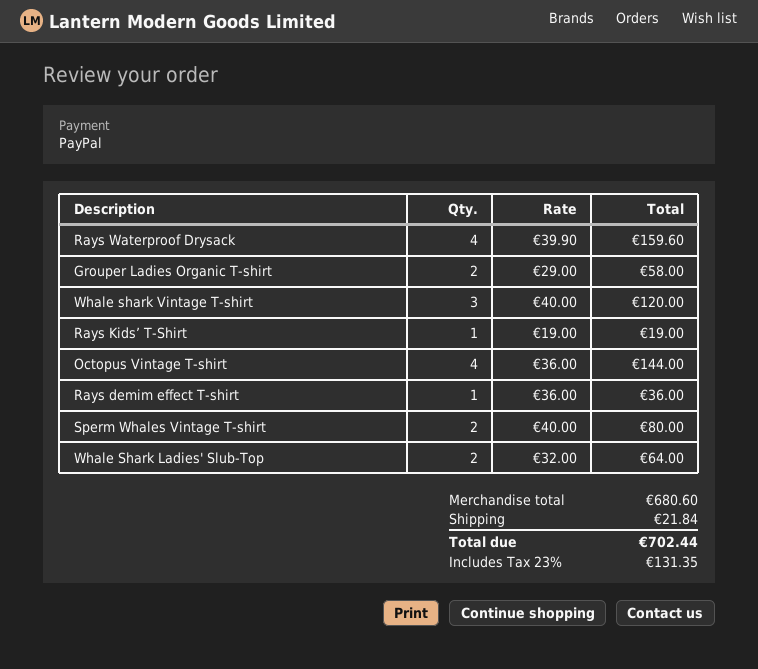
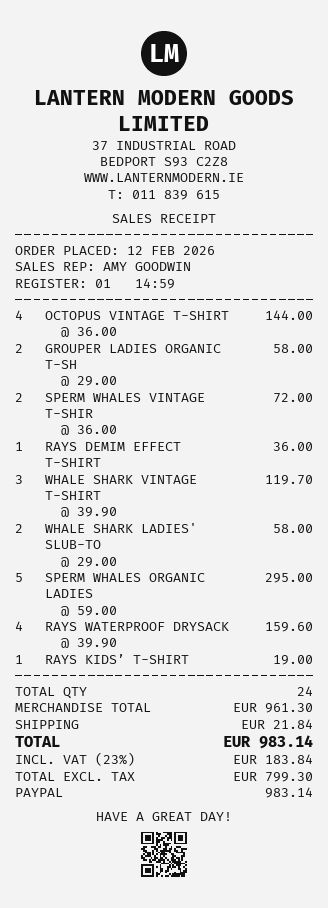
Whale shark Vintage T-shirt: 3 x 40.00 = 120.00 -> 3 x 39.90 = 119.70
Sperm Whales Vintage T-shirt: 2 x 40.00 = 80.00 -> 2 x 36.00 = 72.00
Whale Shark Ladies' Slub-Top: 2 x 32.00 = 64.00 -> 2 x 29.00 = 58.00
SPERM WHALES ORGANIC LADIES: none -> 5 x 59.00 = 295.00
subtotal: 680.60 -> 961.30
tax: 23% = 131.35 -> 23% = 183.84
total: 702.44 -> 983.14

